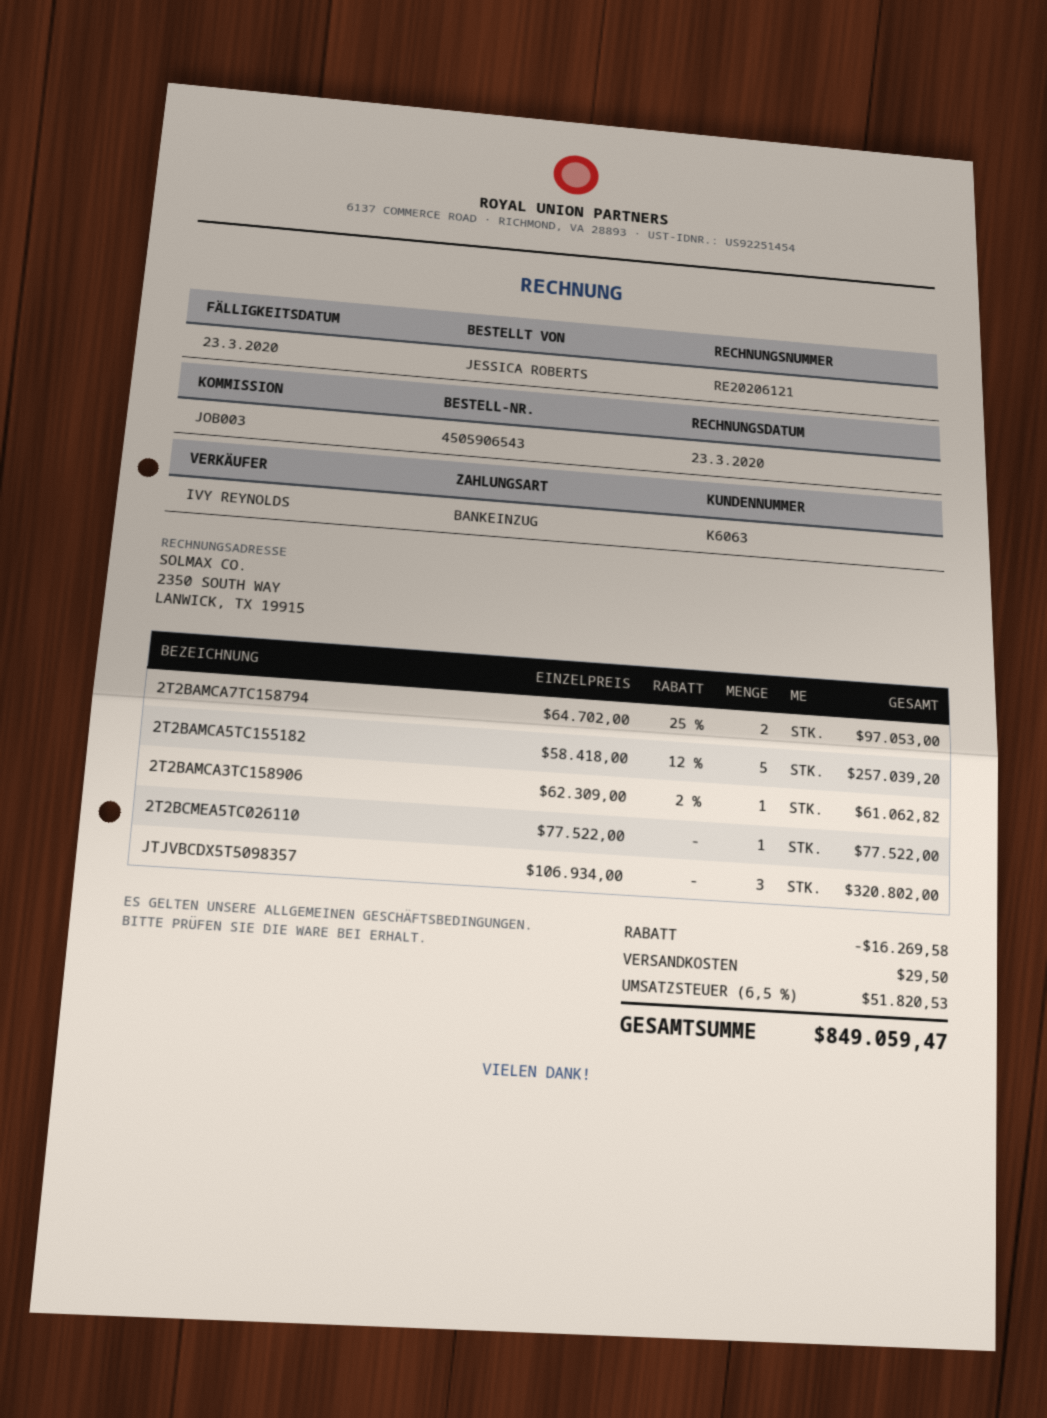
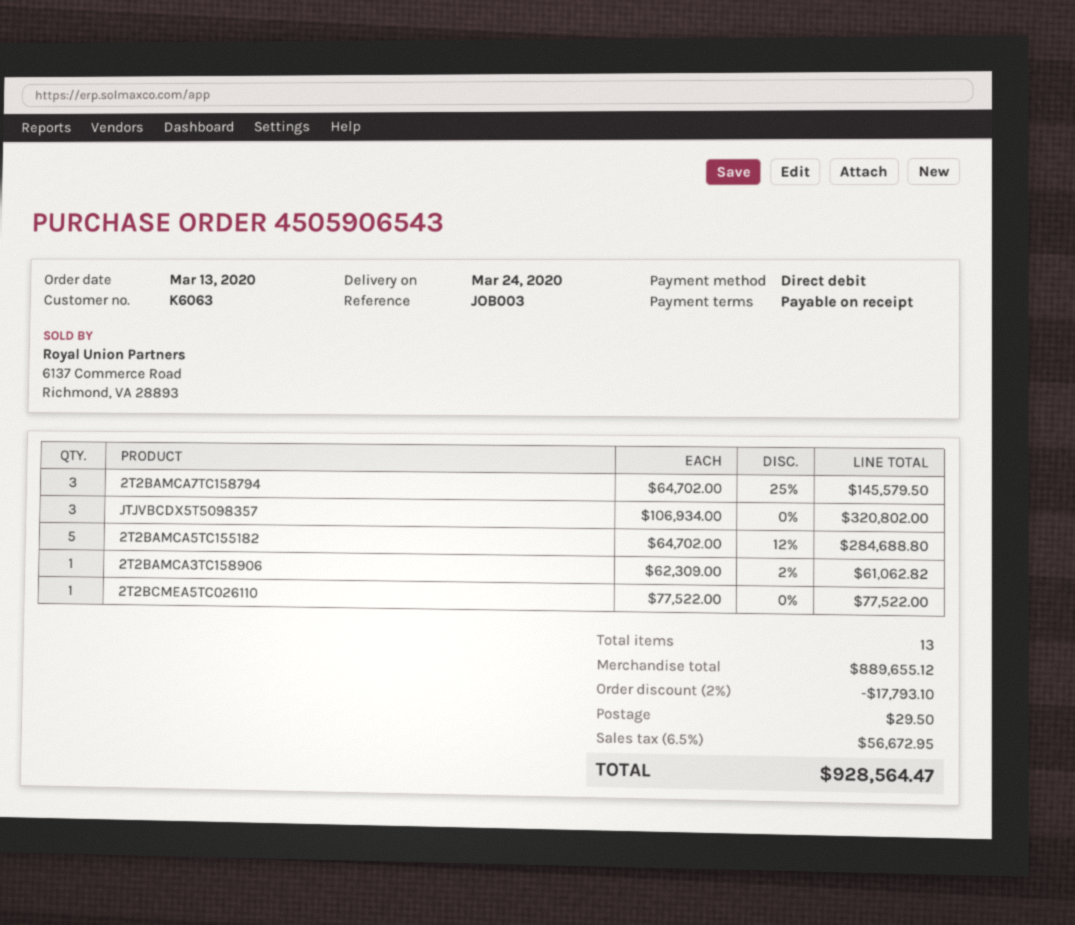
2T2BAMCA7TC158794: 2 x 64702.00 - 25% = 97053.00 -> 3 x 64702.00 - 25% = 145579.50
2T2BAMCA5TC155182: 5 x 58418.00 - 12% = 257039.20 -> 5 x 64702.00 - 12% = 284688.80
discount: 16269.58 -> 17793.10
tax: 6.5% = 51820.53 -> 6.5% = 56672.95
total: 849059.47 -> 928564.47

